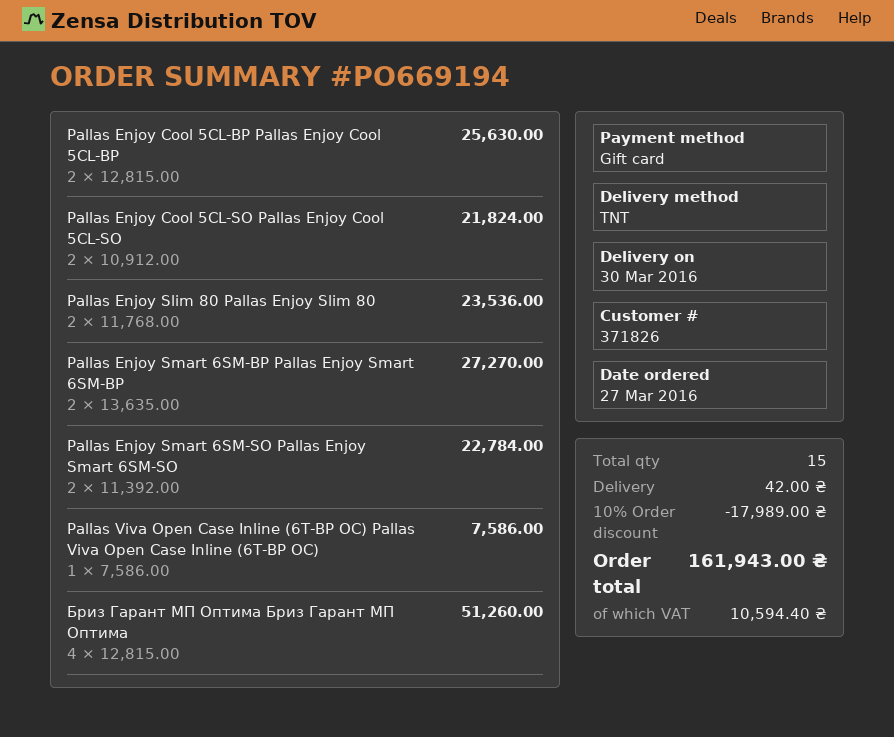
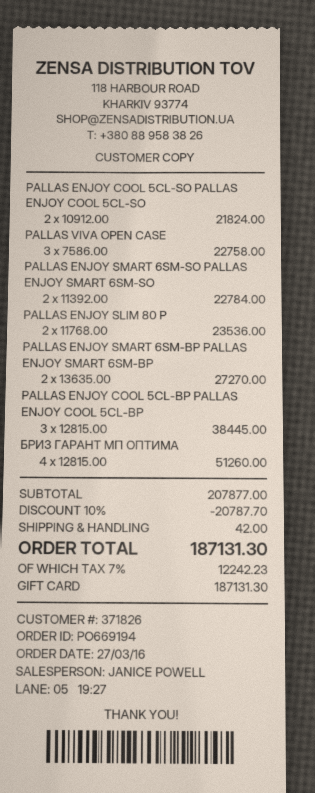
Pallas Enjoy Cool 5CL-BP Pallas Enjoy Cool 5CL-BP: 2 x 12815.00 = 25630.00 -> 3 x 12815.00 = 38445.00
Pallas Viva Open Case Inline (6T-BP OC) Pallas Viva Open Case Inline (6T-BP OC): 1 x 7586.00 = 7586.00 -> 3 x 7586.00 = 22758.00
discount: 10% = 17989.00 -> 10% = 20787.70
tax: 10594.40 -> 12242.23
total: 161943.00 -> 187131.30

